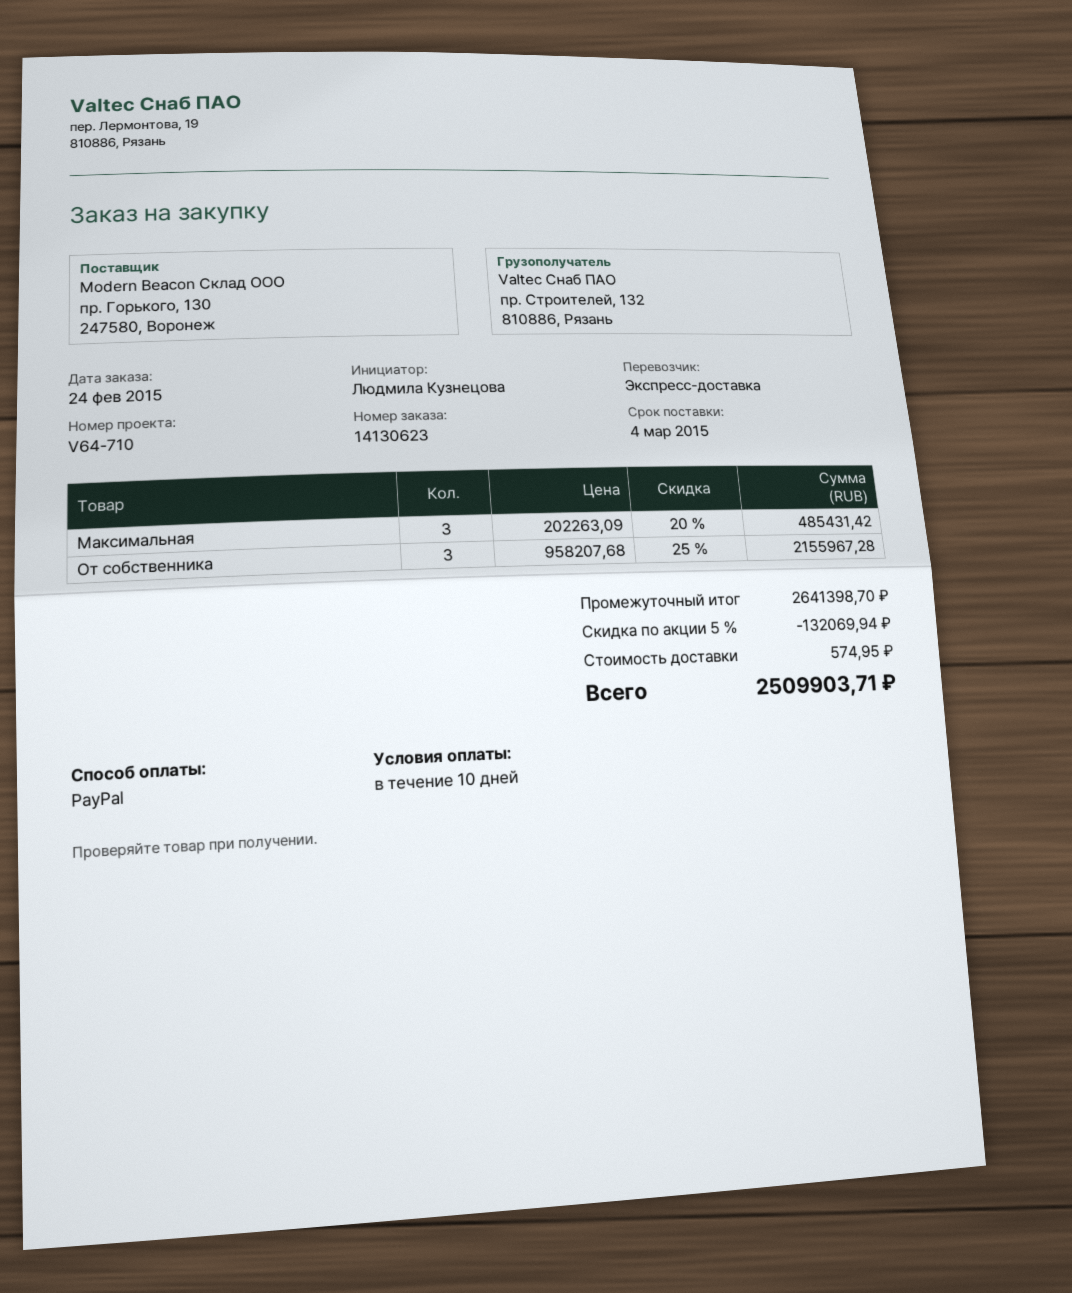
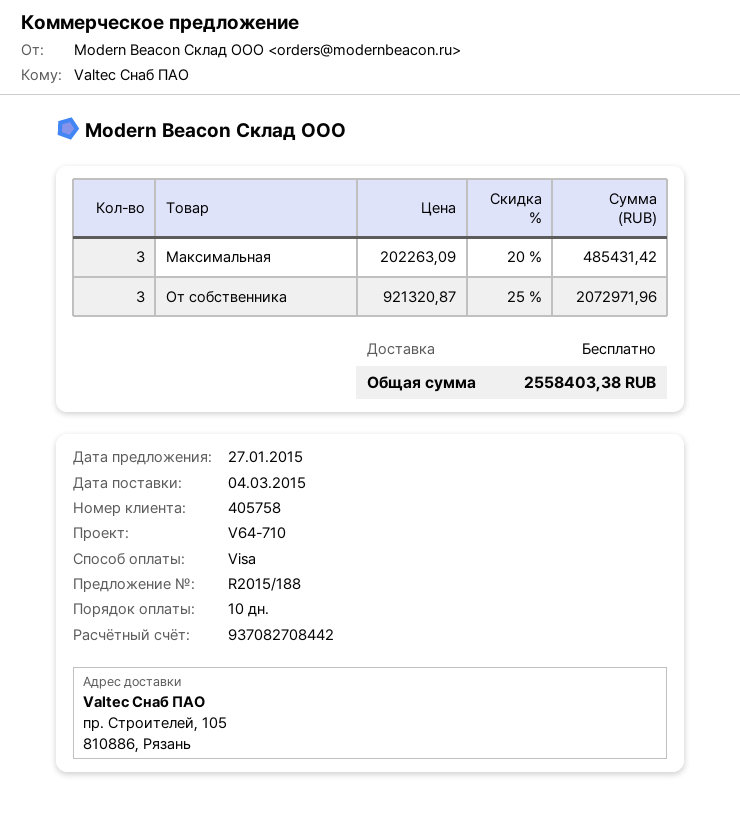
payment method: PayPal -> Visa
ship to: пр. Строителей, 132, 810886, Рязань -> пр. Строителей, 105, 810886, Рязань
От собственника: 3 x 958207.68 - 25% = 2155967.28 -> 3 x 921320.87 - 25% = 2072971.96
discount: 5% = 132069.94 -> none
shipping: 574.95 -> 0.00
total: 2509903.71 -> 2558403.38

